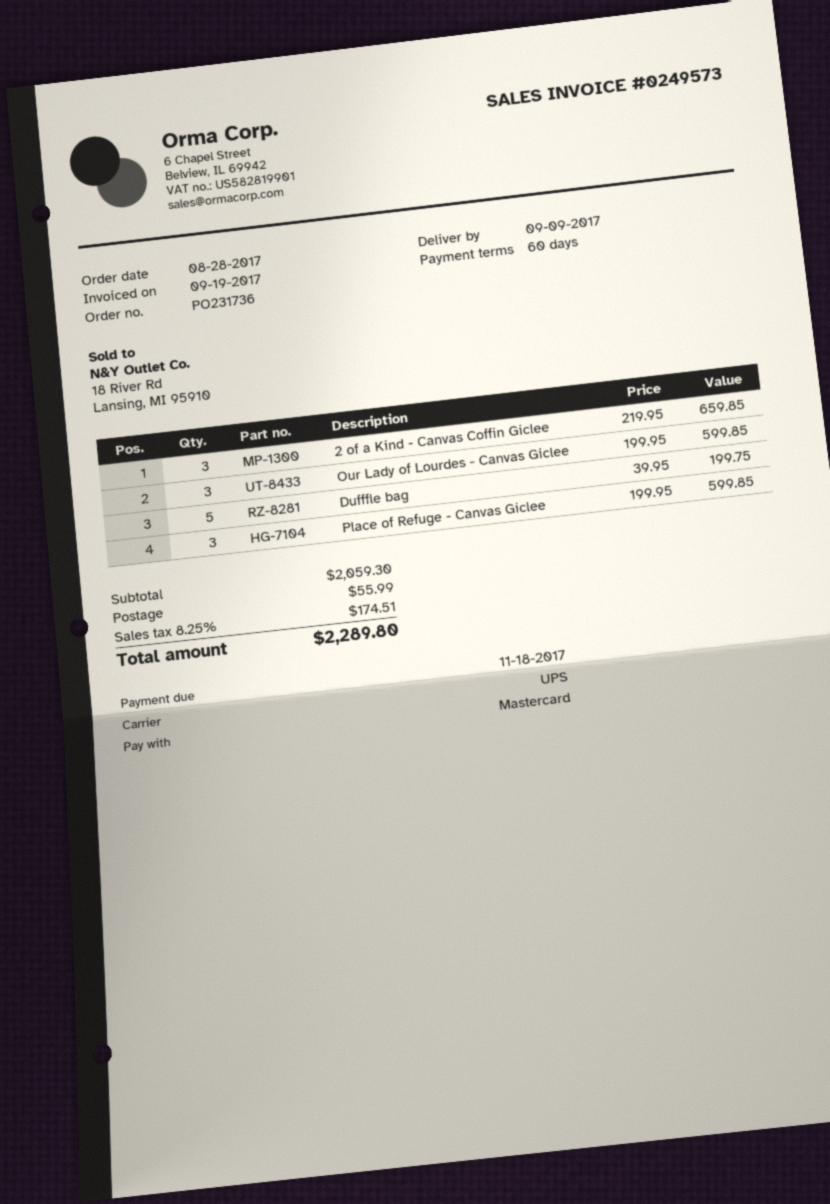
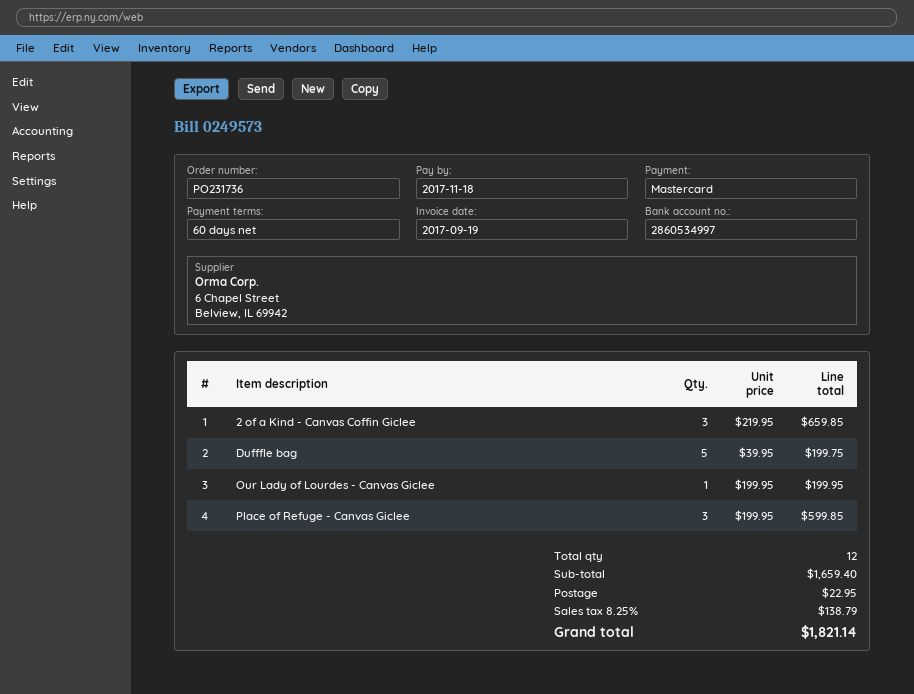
Our Lady of Lourdes - Canvas Giclee: 3 x 199.95 = 599.85 -> 1 x 199.95 = 199.95
subtotal: 2059.30 -> 1659.40
shipping: 55.99 -> 22.95
tax: 8.25% = 174.51 -> 8.25% = 138.79
total: 2289.80 -> 1821.14

